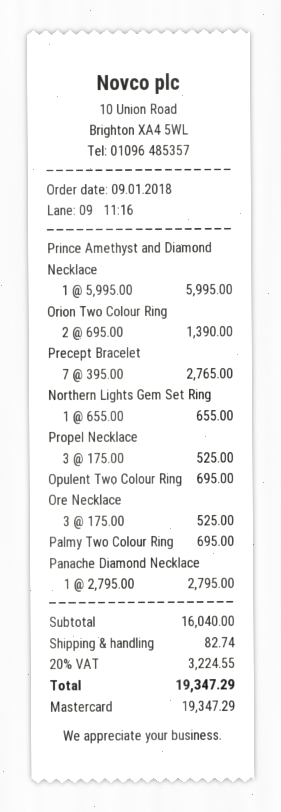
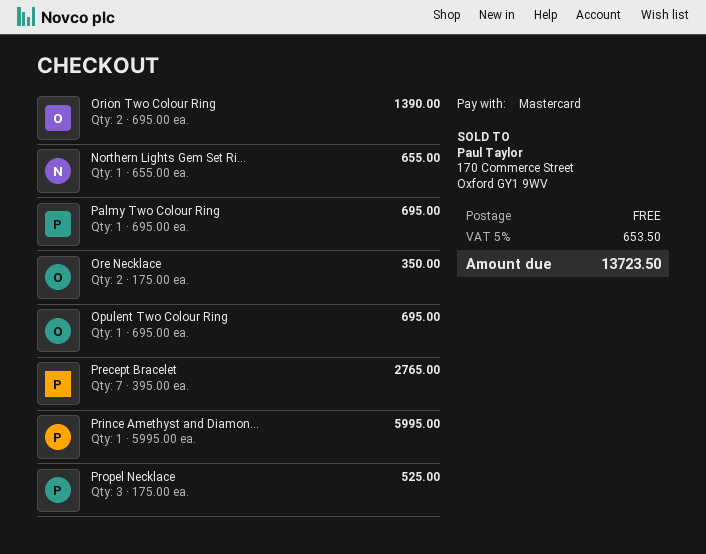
Ore Necklace: 3 x 175.00 = 525.00 -> 2 x 175.00 = 350.00
Panache Diamond Necklace: 1 x 2795.00 = 2795.00 -> none
shipping: 82.74 -> 0.00
tax: 20% = 3224.55 -> 5% = 653.50
total: 19347.29 -> 13723.50

